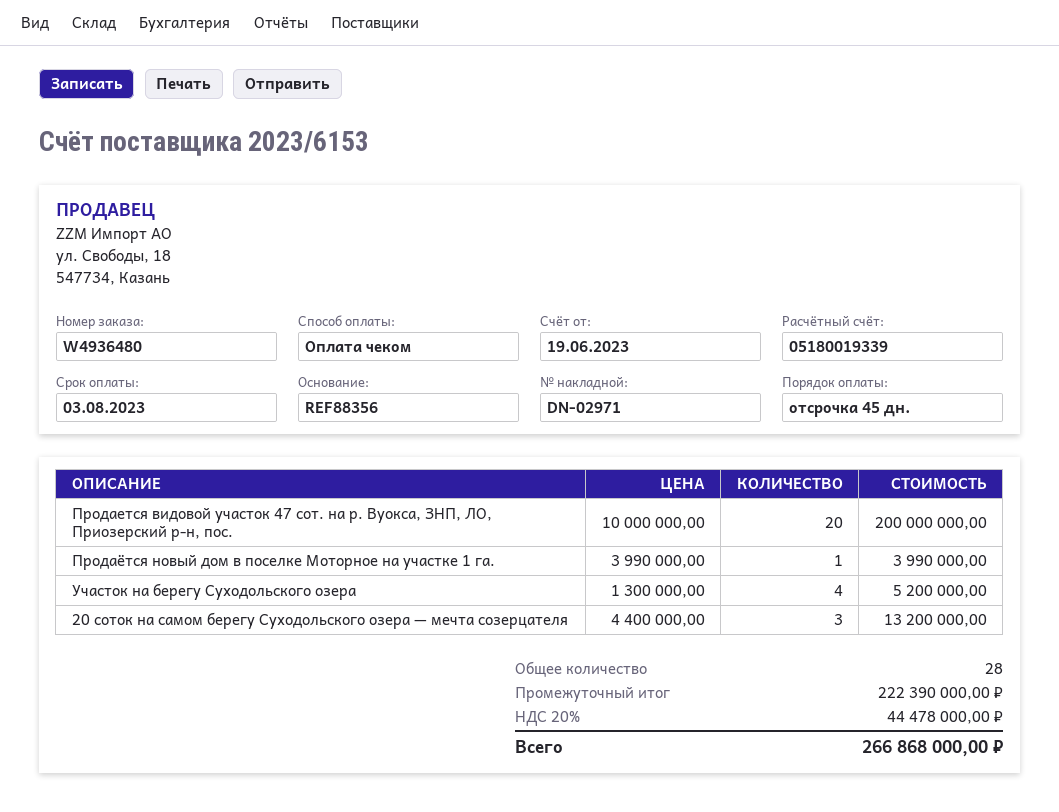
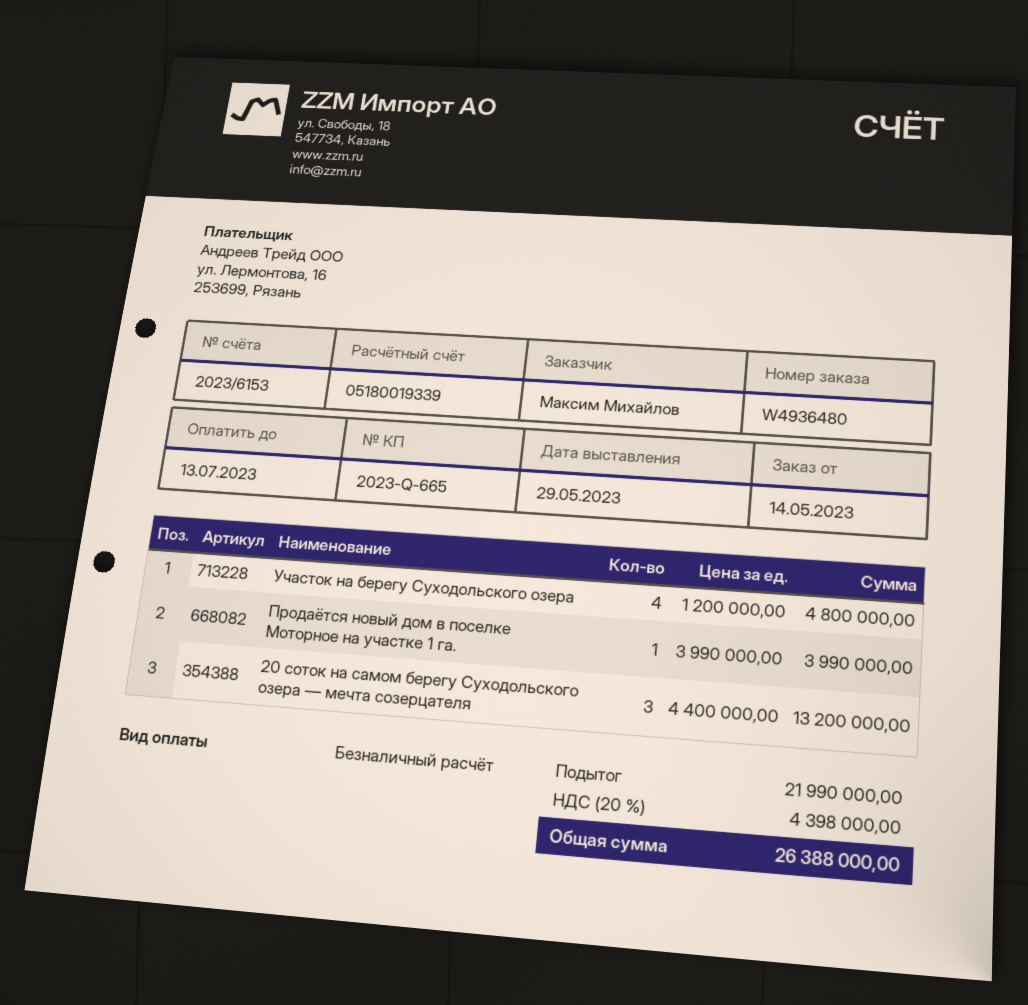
invoice date: 2023-06-19 -> 2023-05-29
due date: 2023-08-03 -> 2023-07-13
payment method: cheque -> bank transfer
Продается видовой участок 47 сот. на р. Вуокса, ЗНП, ЛО, Приозерский р-н, пос.: 20 x 10000000.00 = 200000000.00 -> none
Участок на берегу Суходольского озера: 4 x 1300000.00 = 5200000.00 -> 4 x 1200000.00 = 4800000.00
subtotal: 222390000.00 -> 21990000.00
tax: 20% = 44478000.00 -> 20% = 4398000.00
total: 266868000.00 -> 26388000.00

